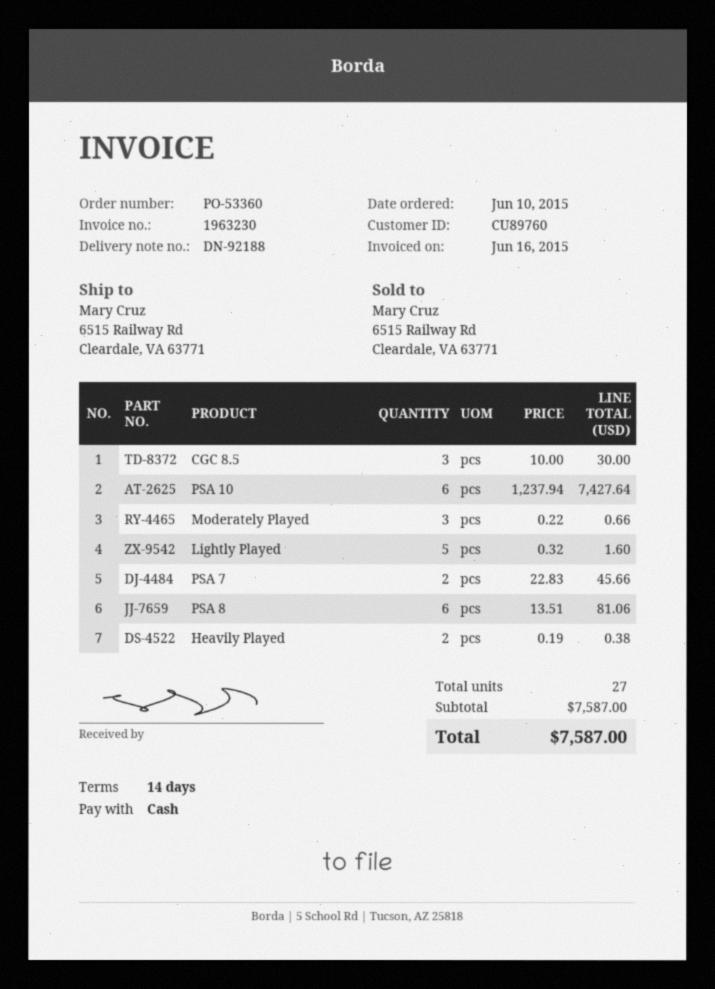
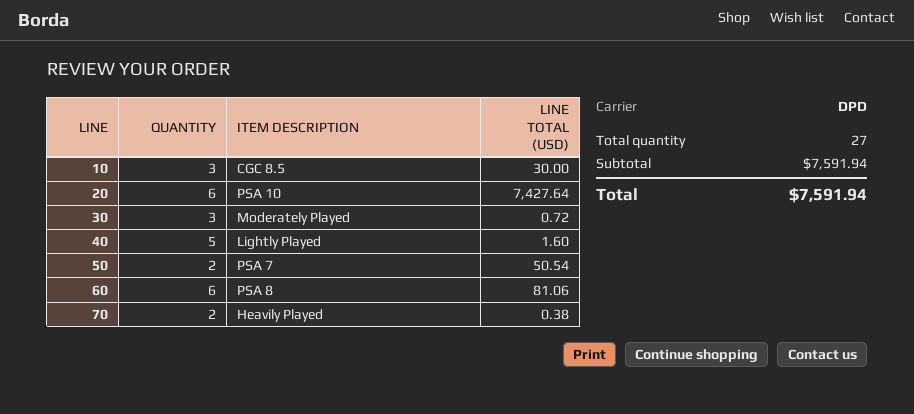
Moderately Played: 3 for 0.66 -> 3 for 0.72
PSA 7: 2 for 45.66 -> 2 for 50.54
subtotal: 7587.00 -> 7591.94
total: 7587.00 -> 7591.94

